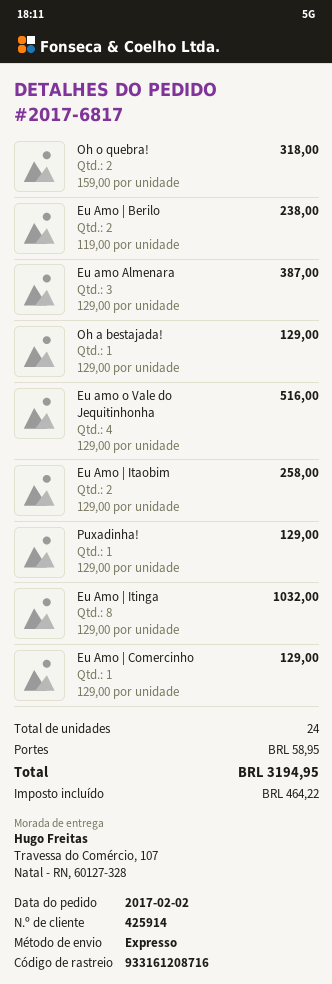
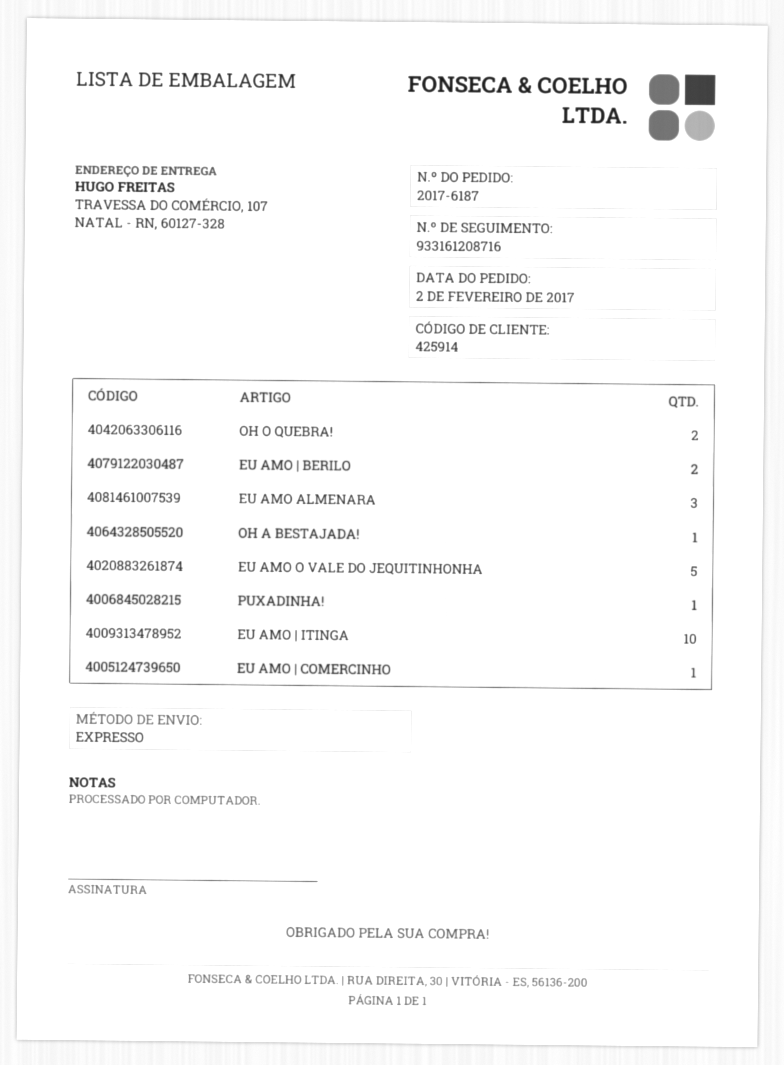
order number: 2017-6817 -> 2017-6187
Eu amo o Vale do Jequitinhonha: 4 -> 5
Eu Amo | Itaobim: 2 -> none
Eu Amo | Itinga: 8 -> 10

